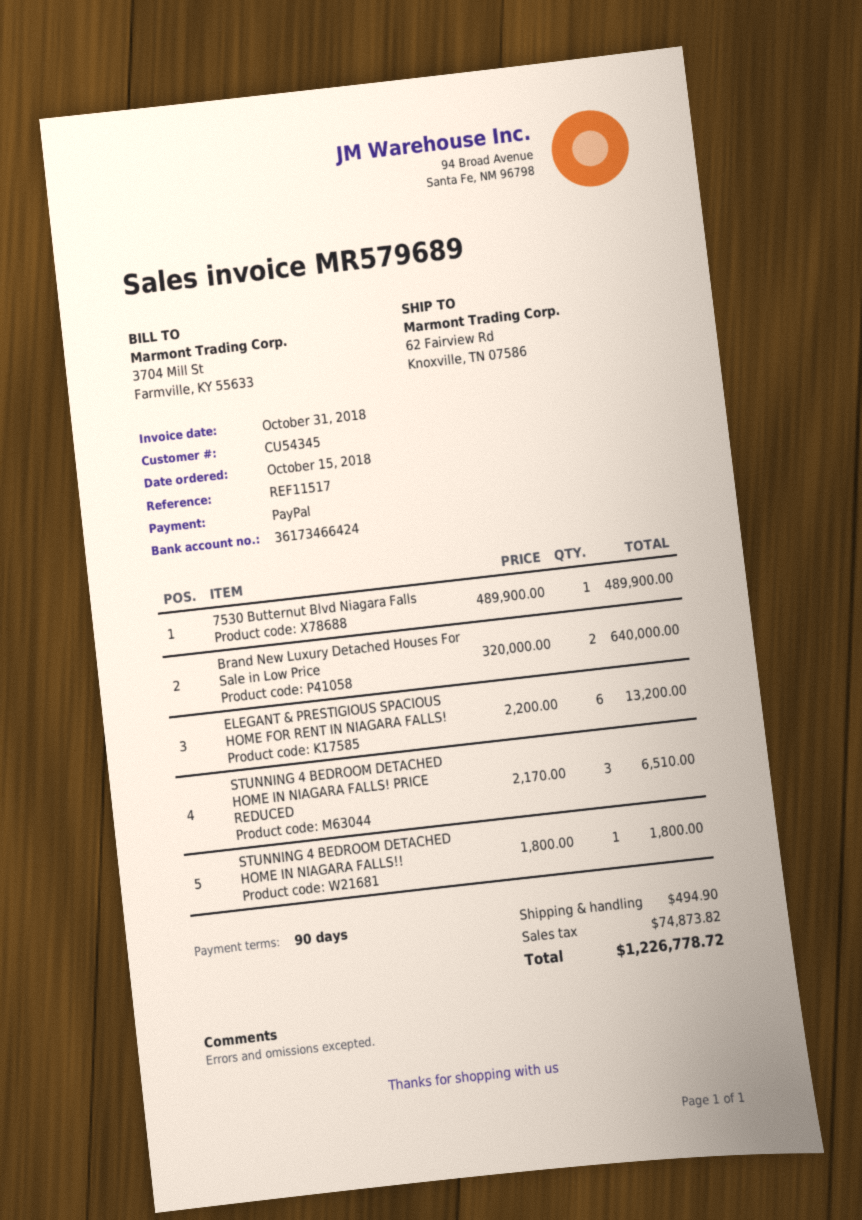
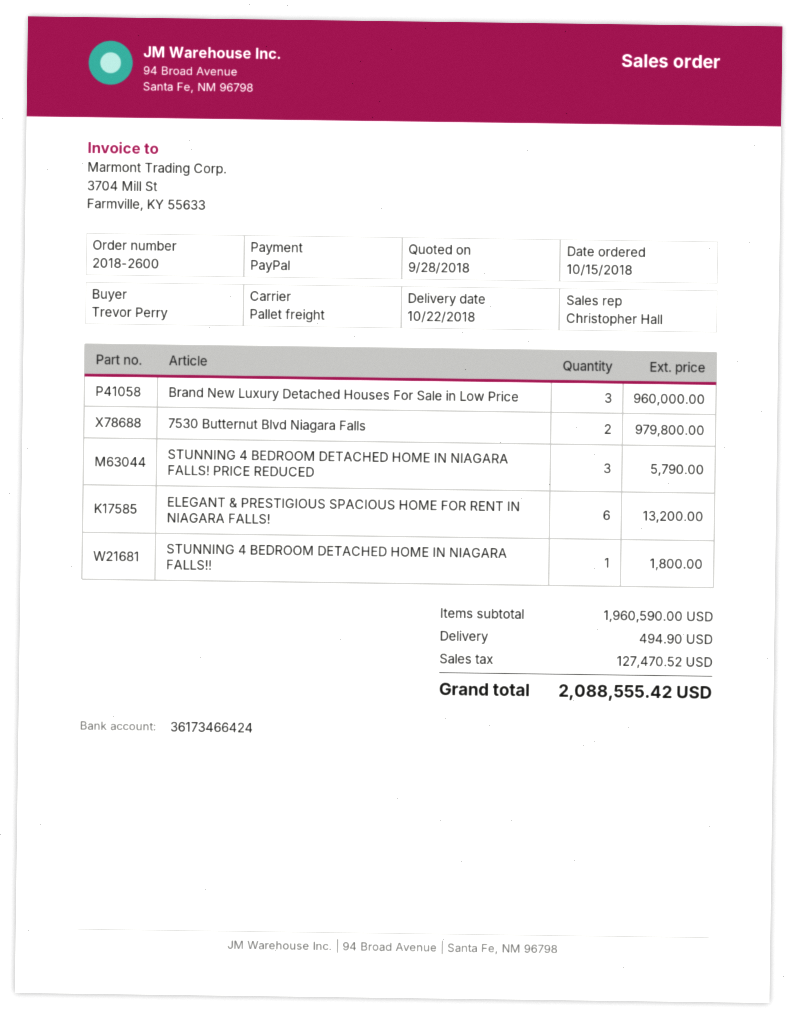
7530 Butternut Blvd Niagara Falls: 1 for 489900.00 -> 2 for 979800.00
Brand New Luxury Detached Houses For Sale in Low Price: 2 for 640000.00 -> 3 for 960000.00
STUNNING 4 BEDROOM DETACHED HOME IN NIAGARA FALLS! PRICE REDUCED: 3 for 6510.00 -> 3 for 5790.00
tax: 74873.82 -> 127470.52
total: 1226778.72 -> 2088555.42

